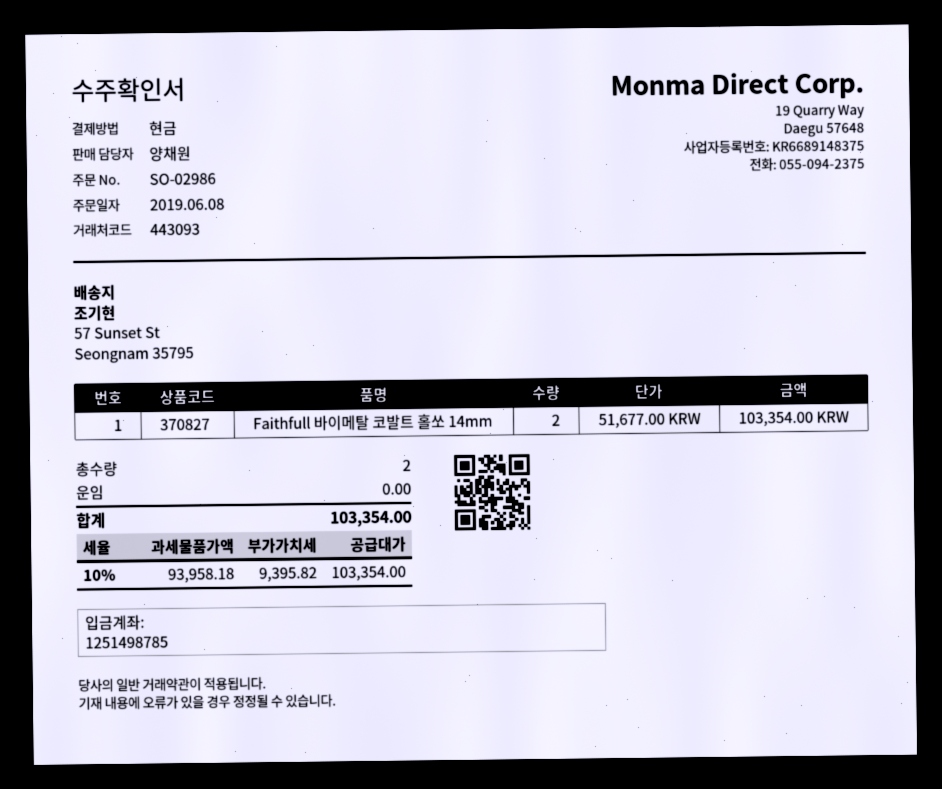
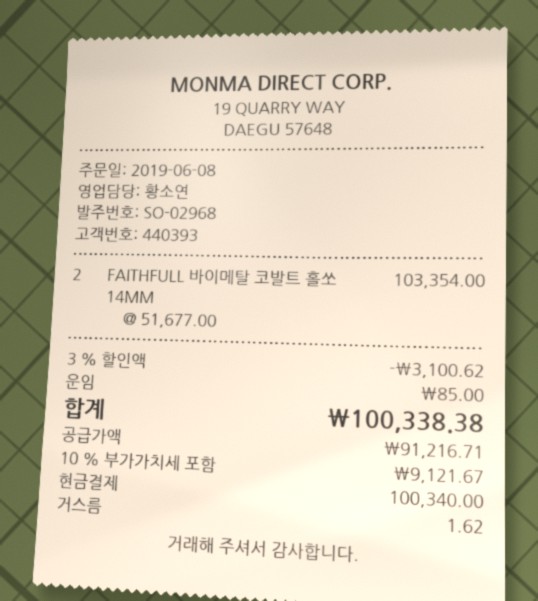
order number: SO-02986 -> SO-02968
customer number: 443093 -> 440393
sales rep: 양채원 -> 황소연
discount: none -> 3% = 3100.62
shipping: 0.00 -> 85.00
net: 93958.18 -> 91216.71
tax: 10% = 9395.82 -> 10% = 9121.67
total: 103354.00 -> 100338.38

